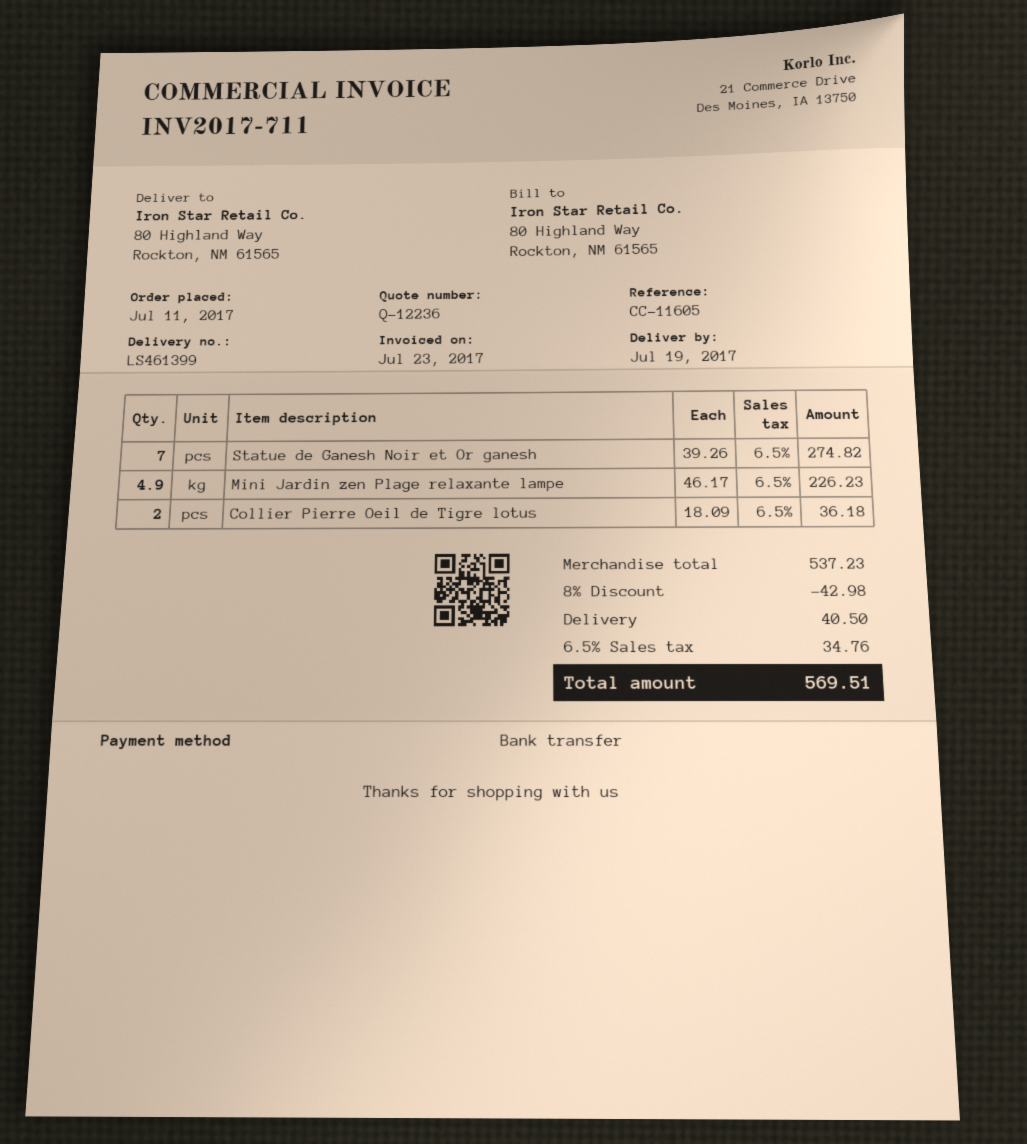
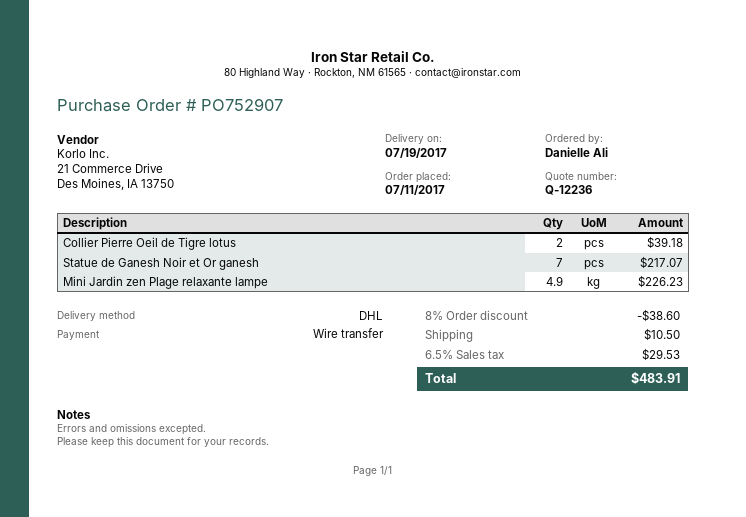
Statue de Ganesh Noir et Or ganesh: 7 for 274.82 -> 7 for 217.07
Collier Pierre Oeil de Tigre lotus: 2 for 36.18 -> 2 for 39.18
discount: 8% = 42.98 -> 8% = 38.60
shipping: 40.50 -> 10.50
tax: 6.5% = 34.76 -> 6.5% = 29.53
total: 569.51 -> 483.91

